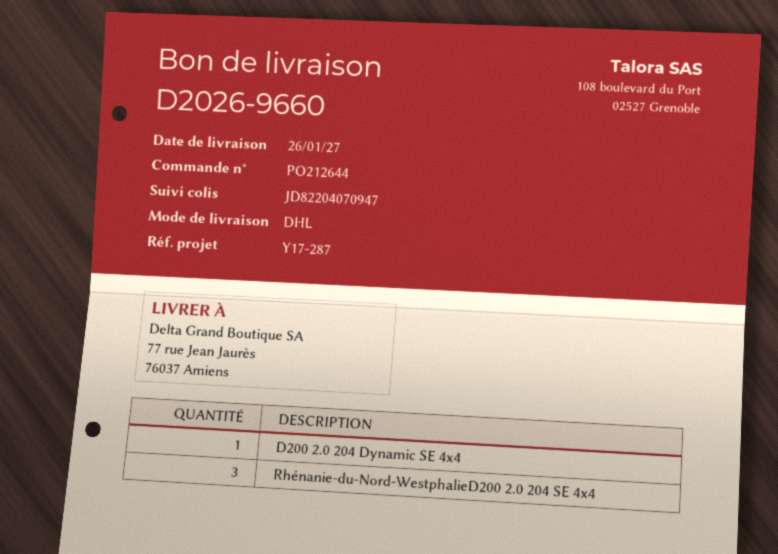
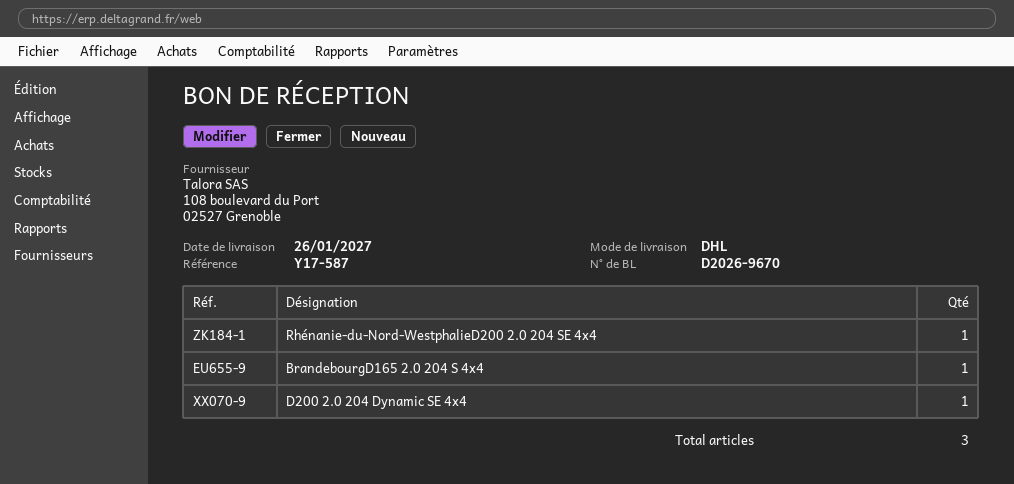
delivery note number: D2026-9660 -> D2026-9670
reference: Y17-287 -> Y17-587
Rhénanie-du-Nord-WestphalieD200 2.0 204 SE 4x4: 3 -> 1
BrandebourgD165 2.0 204 S 4x4: none -> 1

